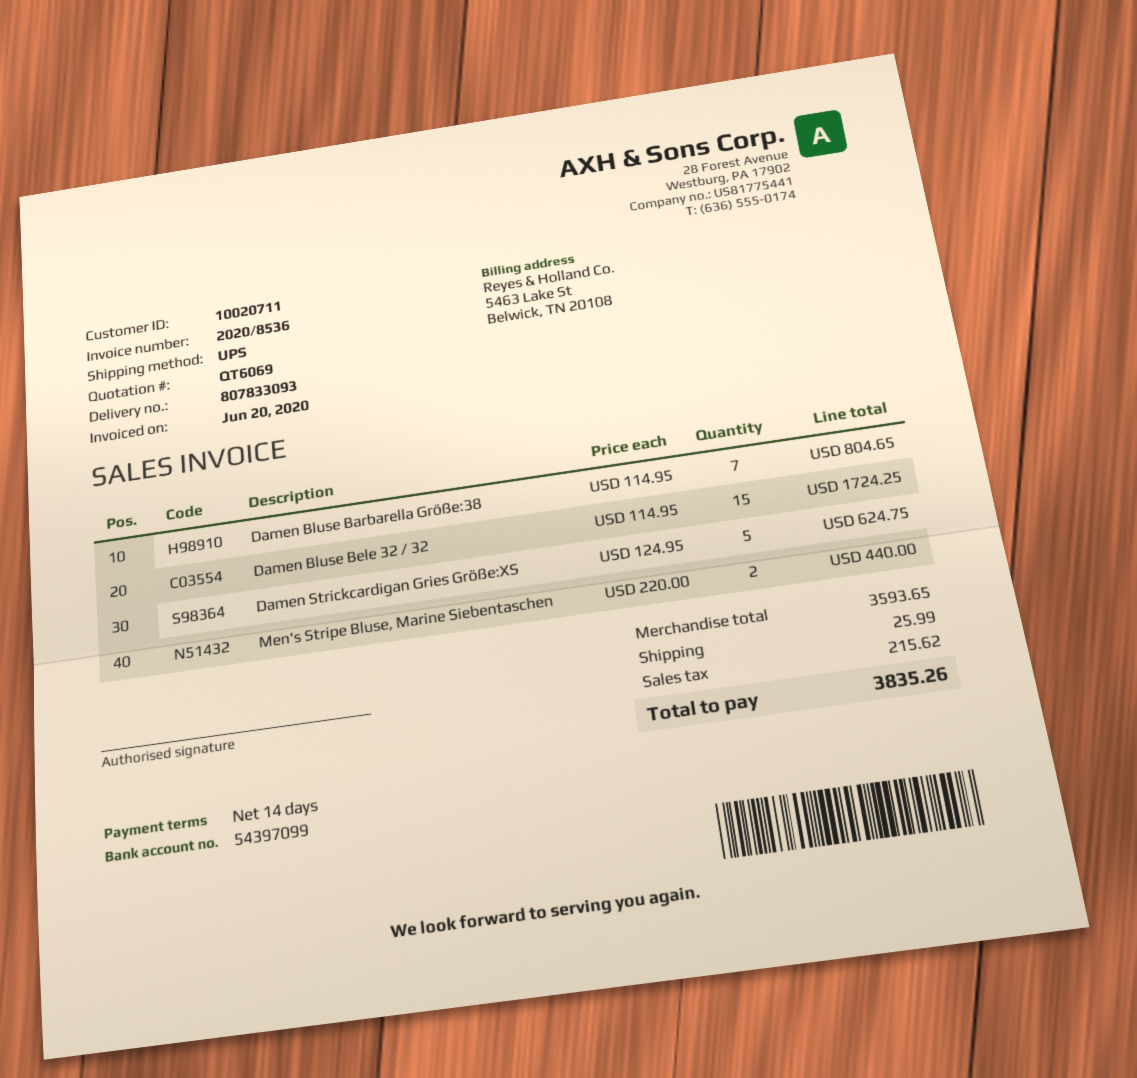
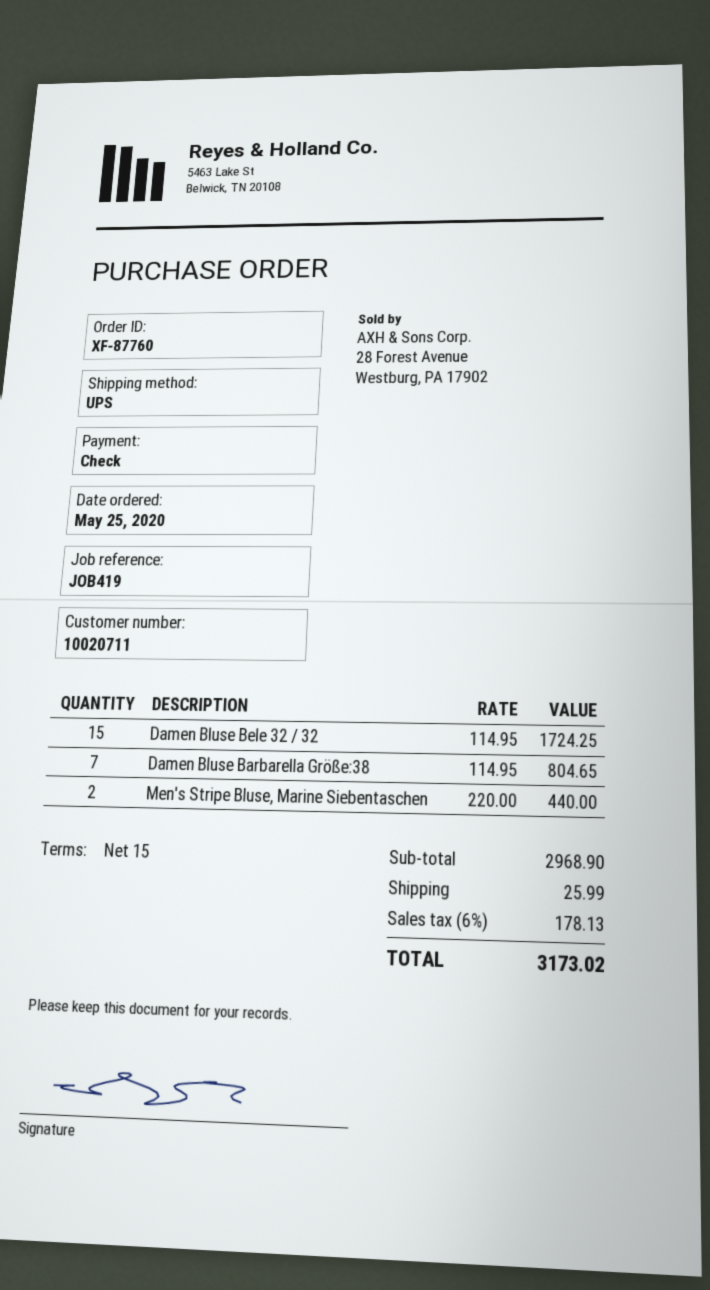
payment terms: 14 days -> 15 days
Damen Strickcardigan Gries Größe:XS: 5 x 124.95 = 624.75 -> none
subtotal: 3593.65 -> 2968.90
tax: 215.62 -> 178.13
total: 3835.26 -> 3173.02

